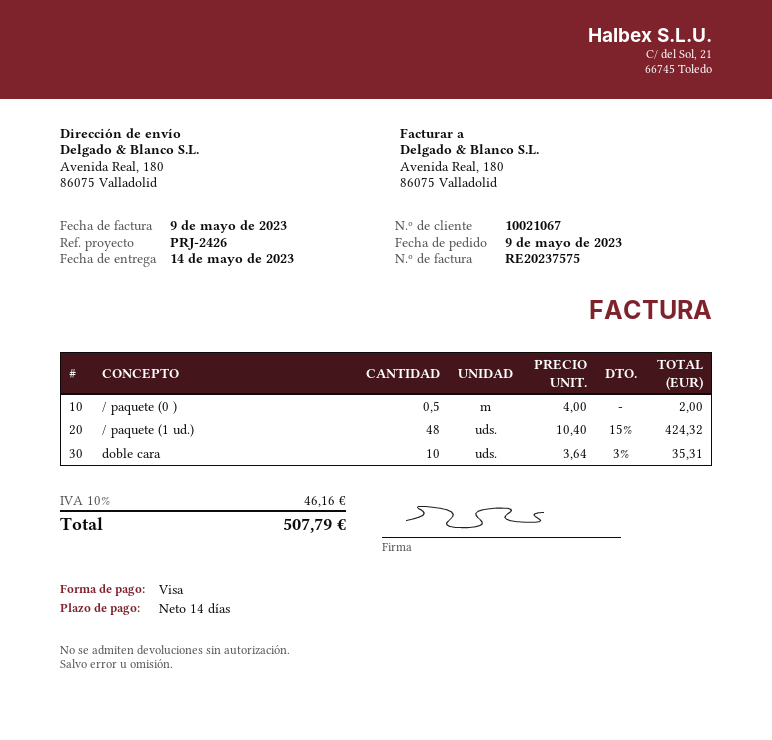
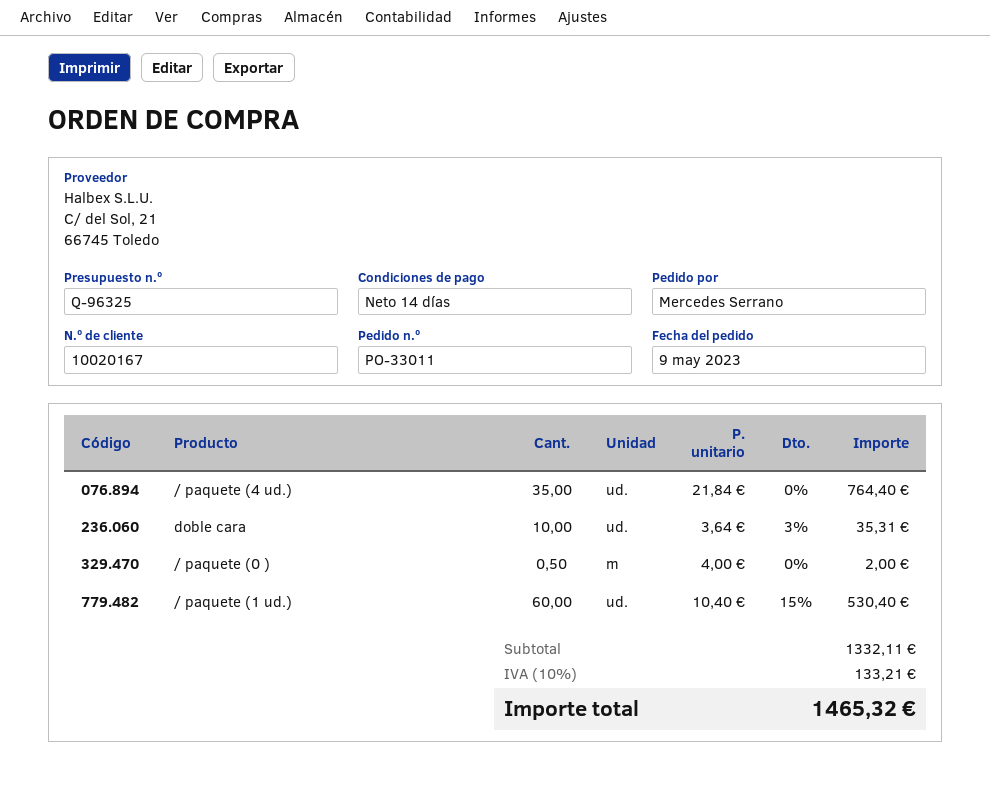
customer number: 10021067 -> 10020167
/ paquete (1 ud.): 48 x 10.40 - 15% = 424.32 -> 60 x 10.40 - 15% = 530.40
/ paquete (4 ud.): none -> 35 x 21.84 = 764.40
tax: 10% = 46.16 -> 10% = 133.21
total: 507.79 -> 1465.32

